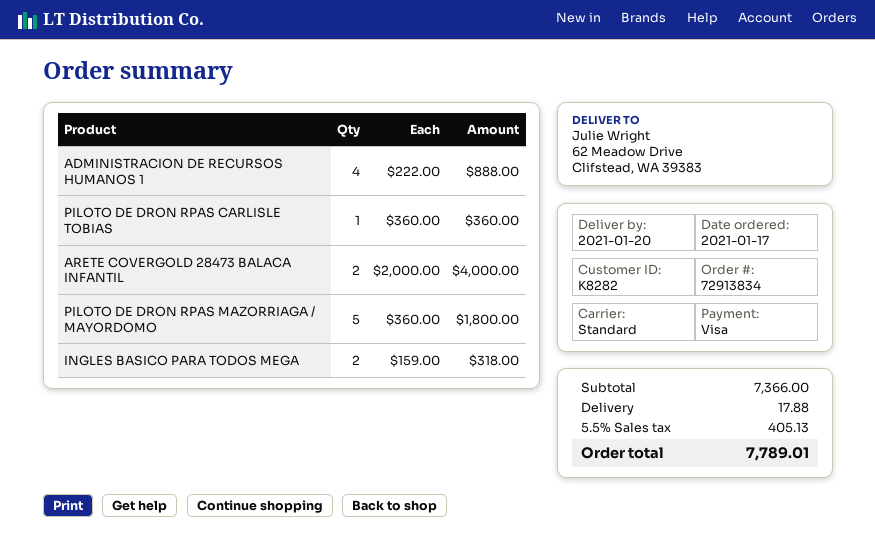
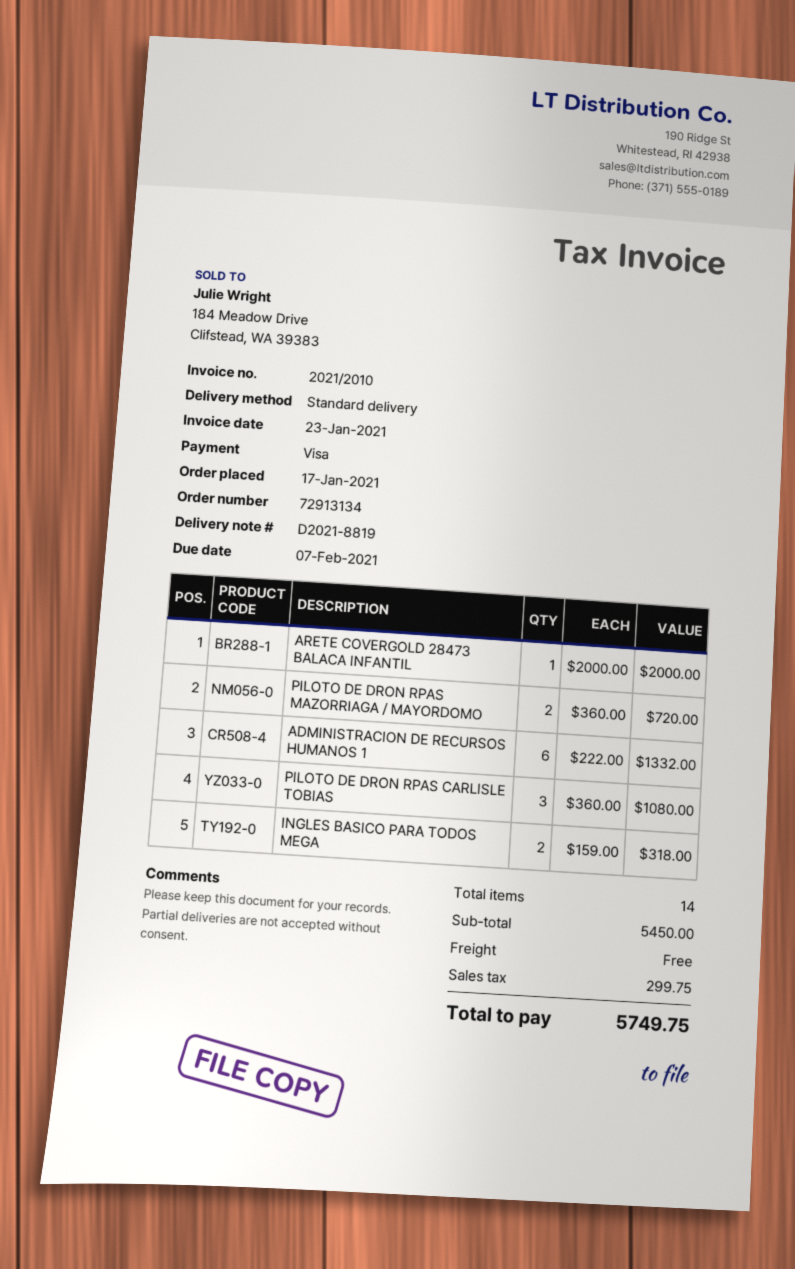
order number: 72913834 -> 72913134
ADMINISTRACION DE RECURSOS HUMANOS 1: 4 x 222.00 = 888.00 -> 6 x 222.00 = 1332.00
PILOTO DE DRON RPAS CARLISLE TOBIAS: 1 x 360.00 = 360.00 -> 3 x 360.00 = 1080.00
ARETE COVERGOLD 28473 BALACA INFANTIL: 2 x 2000.00 = 4000.00 -> 1 x 2000.00 = 2000.00
PILOTO DE DRON RPAS MAZORRIAGA / MAYORDOMO: 5 x 360.00 = 1800.00 -> 2 x 360.00 = 720.00
subtotal: 7366.00 -> 5450.00
shipping: 17.88 -> 0.00
tax: 405.13 -> 299.75
total: 7789.01 -> 5749.75

